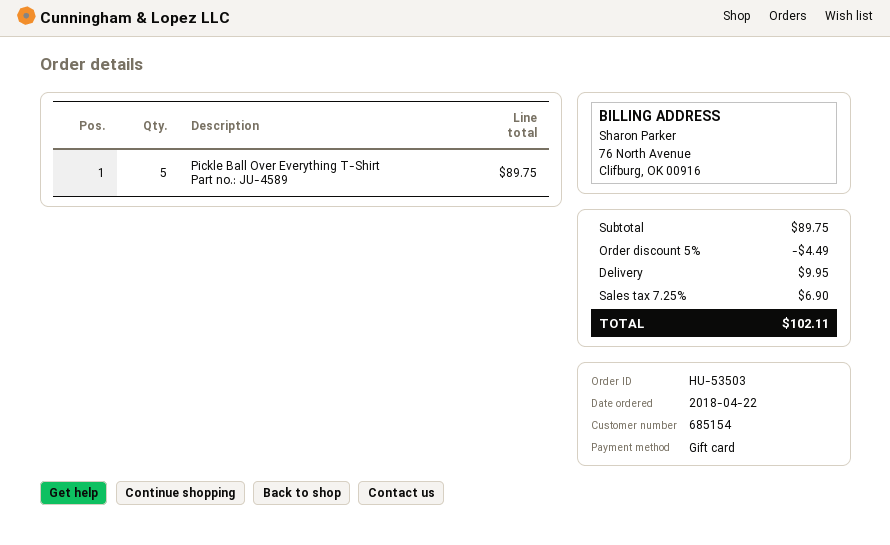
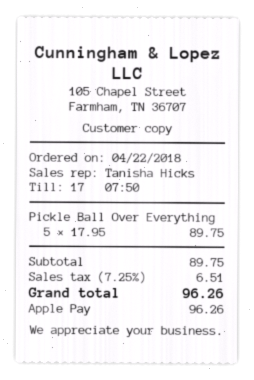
payment method: gift card -> Apple Pay
discount: 5% = 4.49 -> none
shipping: 9.95 -> none
tax: 7.25% = 6.90 -> 7.25% = 6.51
total: 102.11 -> 96.26

